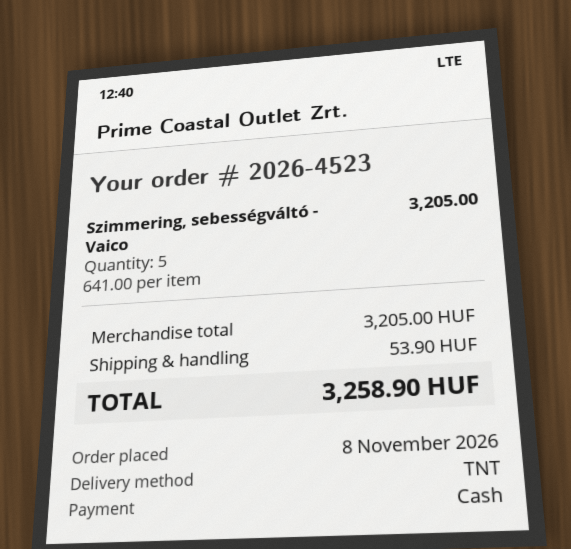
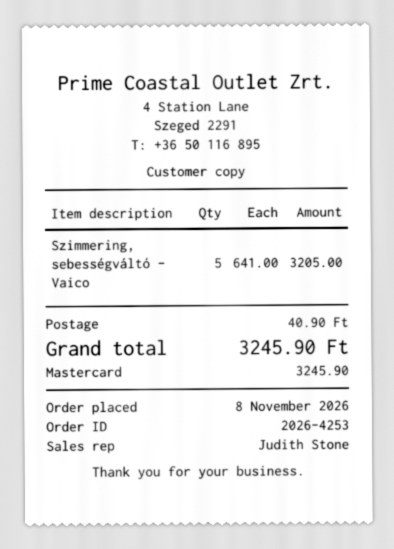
order number: 2026-4523 -> 2026-4253
payment method: cash -> Mastercard
shipping: 53.90 -> 40.90
total: 3258.90 -> 3245.90

